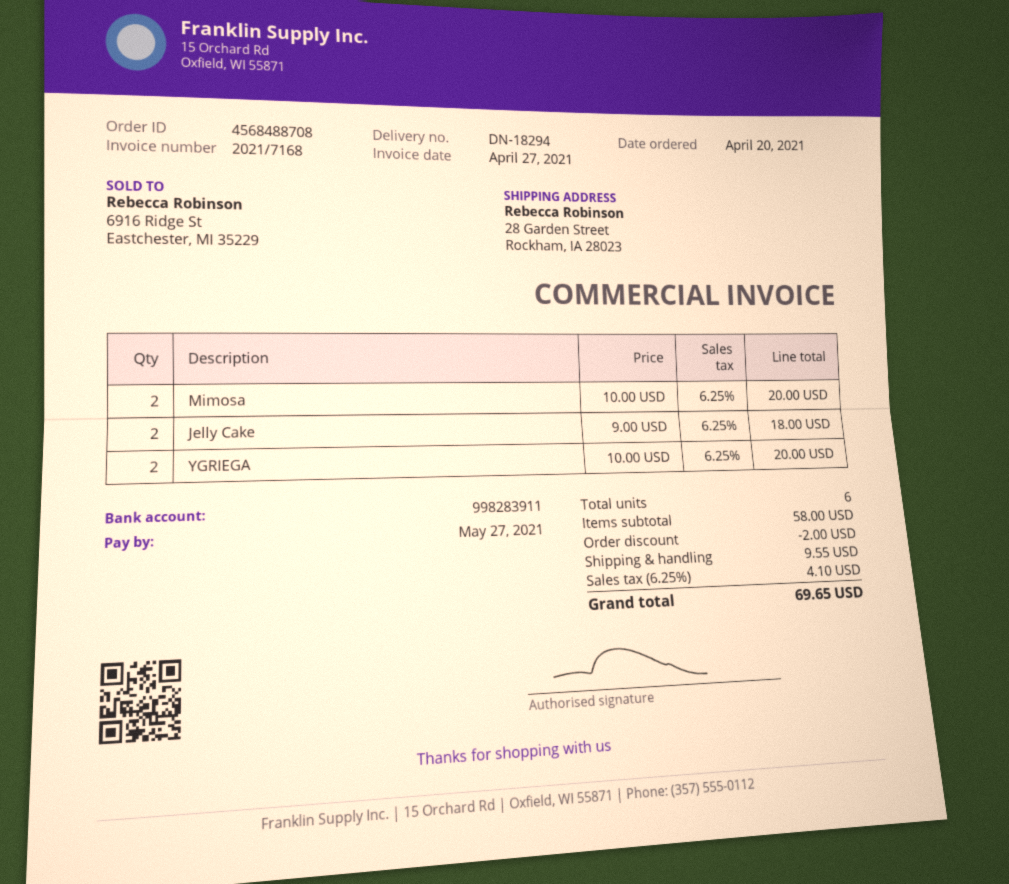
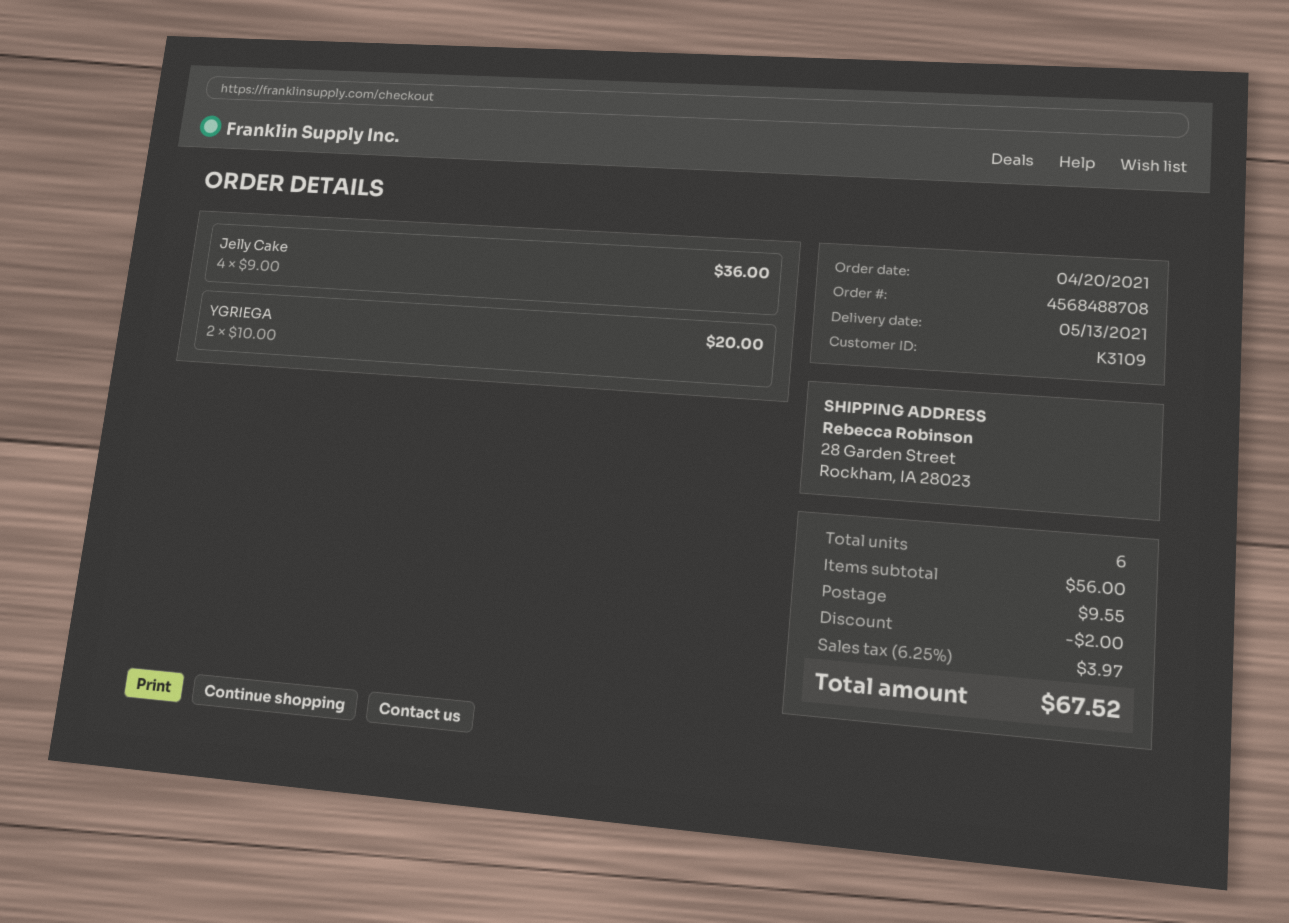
Mimosa: 2 x 10.00 = 20.00 -> none
Jelly Cake: 2 x 9.00 = 18.00 -> 4 x 9.00 = 36.00
subtotal: 58.00 -> 56.00
tax: 6.25% = 4.10 -> 6.25% = 3.97
total: 69.65 -> 67.52

